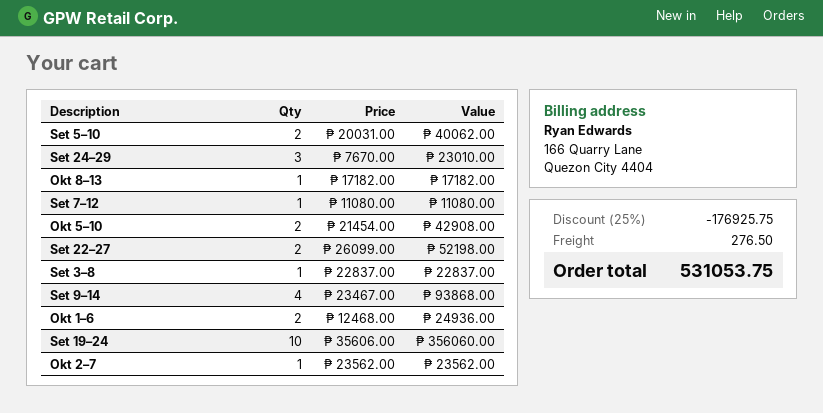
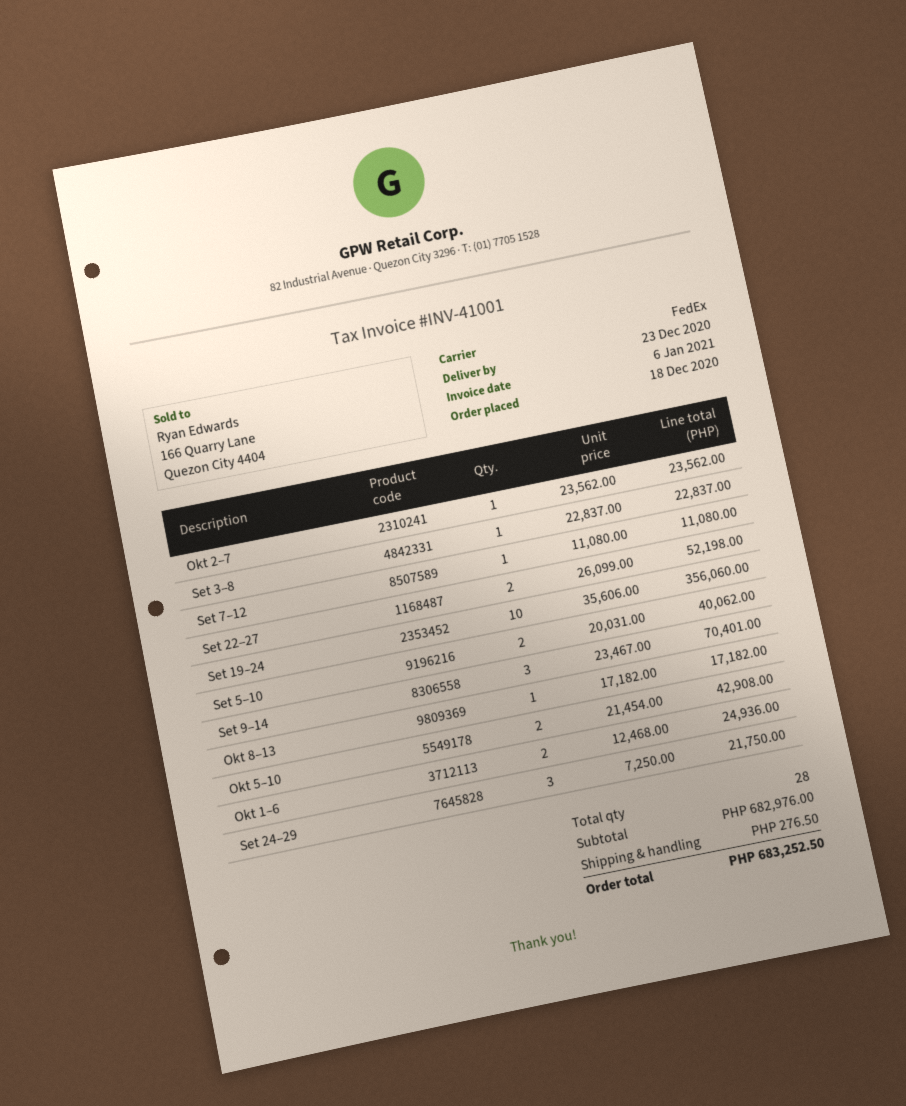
Set 24–29: 3 x 7670.00 = 23010.00 -> 3 x 7250.00 = 21750.00
Set 9–14: 4 x 23467.00 = 93868.00 -> 3 x 23467.00 = 70401.00
discount: 25% = 176925.75 -> none
total: 531053.75 -> 683252.50

